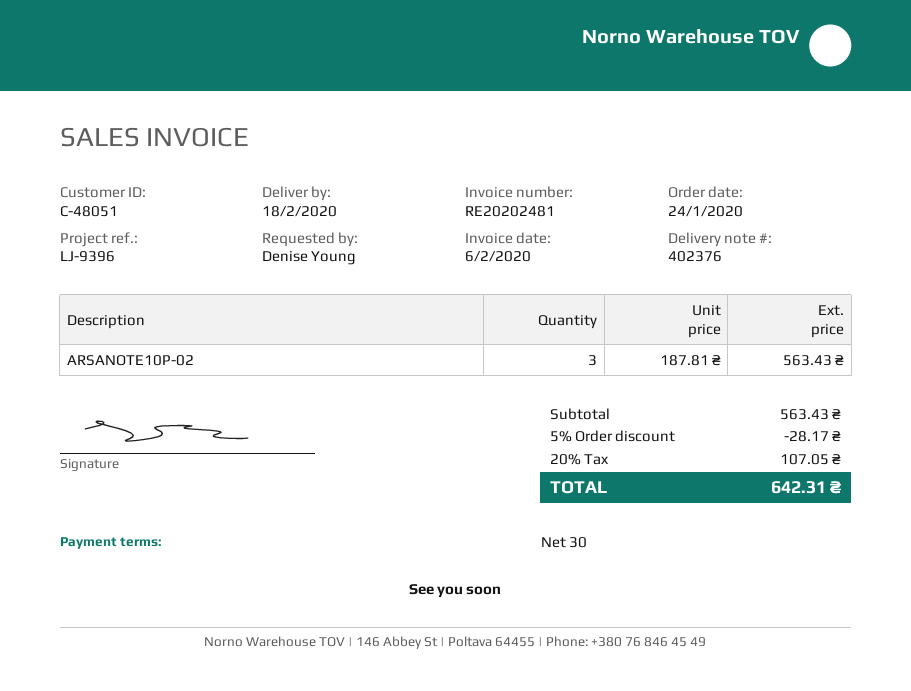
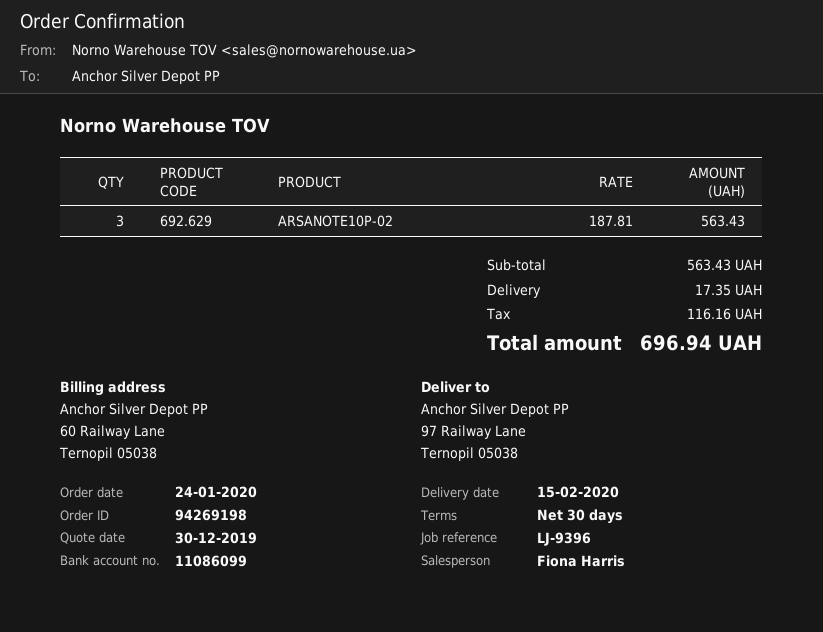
delivery date: 2020-02-18 -> 2020-02-15
discount: 5% = 28.17 -> none
shipping: none -> 17.35
tax: 107.05 -> 116.16
total: 642.31 -> 696.94

